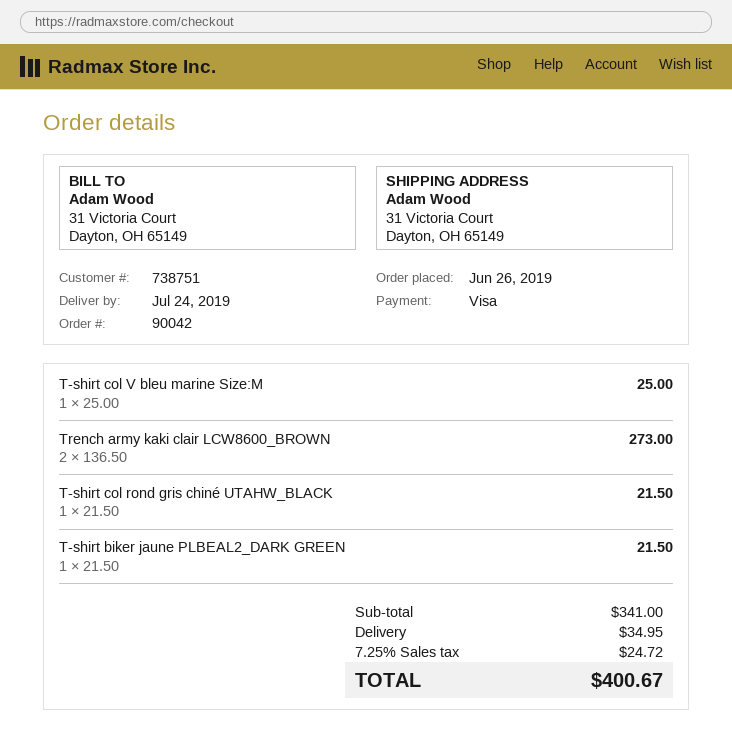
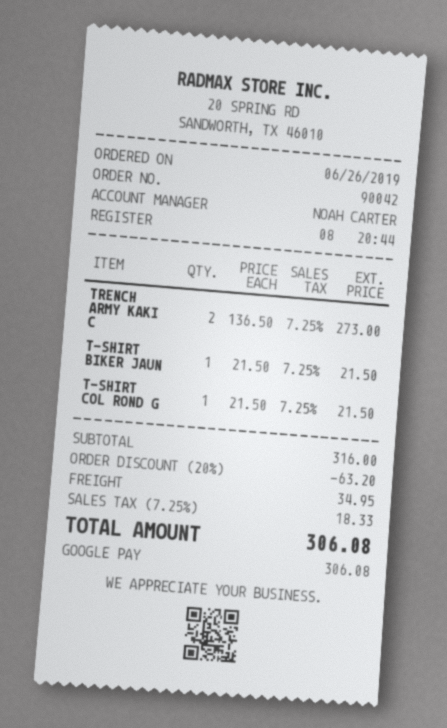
payment method: Visa -> Google Pay
T-shirt col V bleu marine Size:M: 1 x 25.00 = 25.00 -> none
subtotal: 341.00 -> 316.00
discount: none -> 20% = 63.20
tax: 7.25% = 24.72 -> 7.25% = 18.33
total: 400.67 -> 306.08

